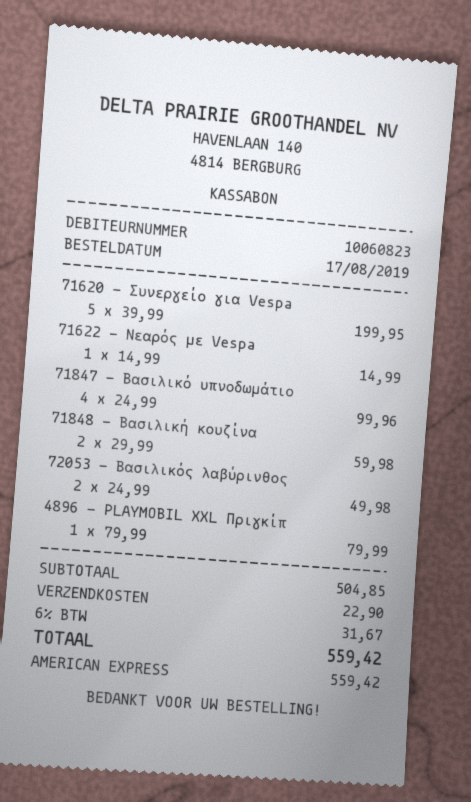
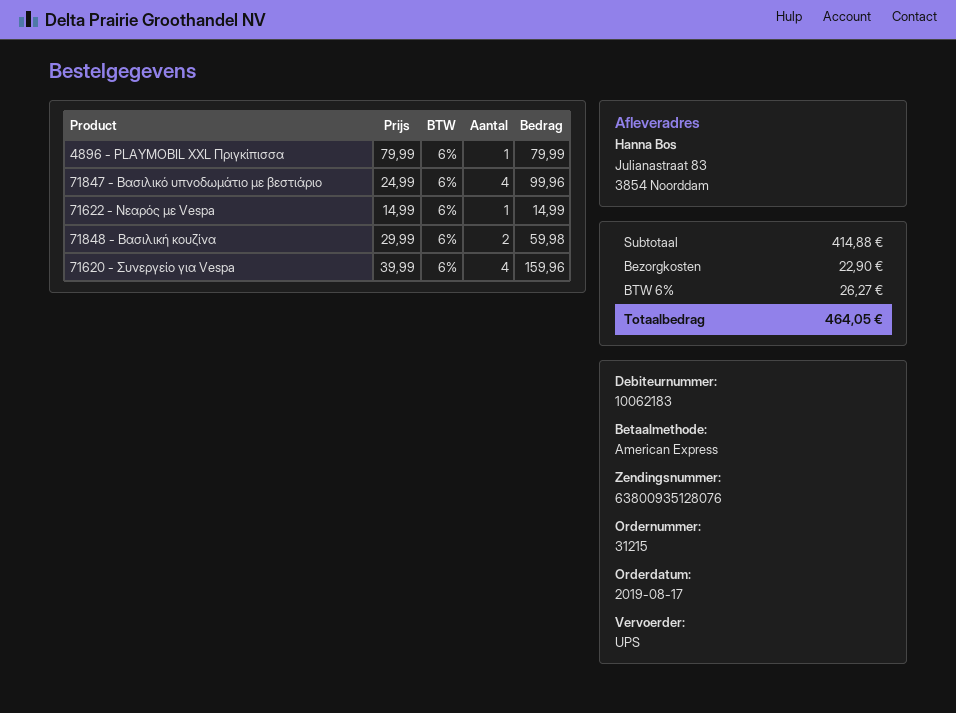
customer number: 10060823 -> 10062183
71620 - Συνεργείο για Vespa: 5 x 39.99 = 199.95 -> 4 x 39.99 = 159.96
72053 - Βασιλικός λαβύρινθος: 2 x 24.99 = 49.98 -> none
subtotal: 504.85 -> 414.88
tax: 6% = 31.67 -> 6% = 26.27
total: 559.42 -> 464.05

